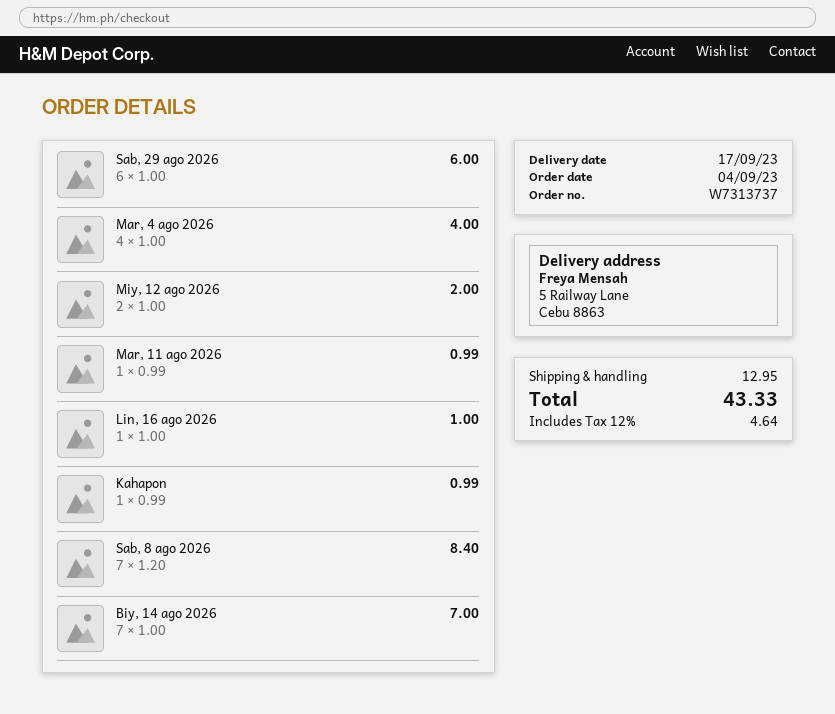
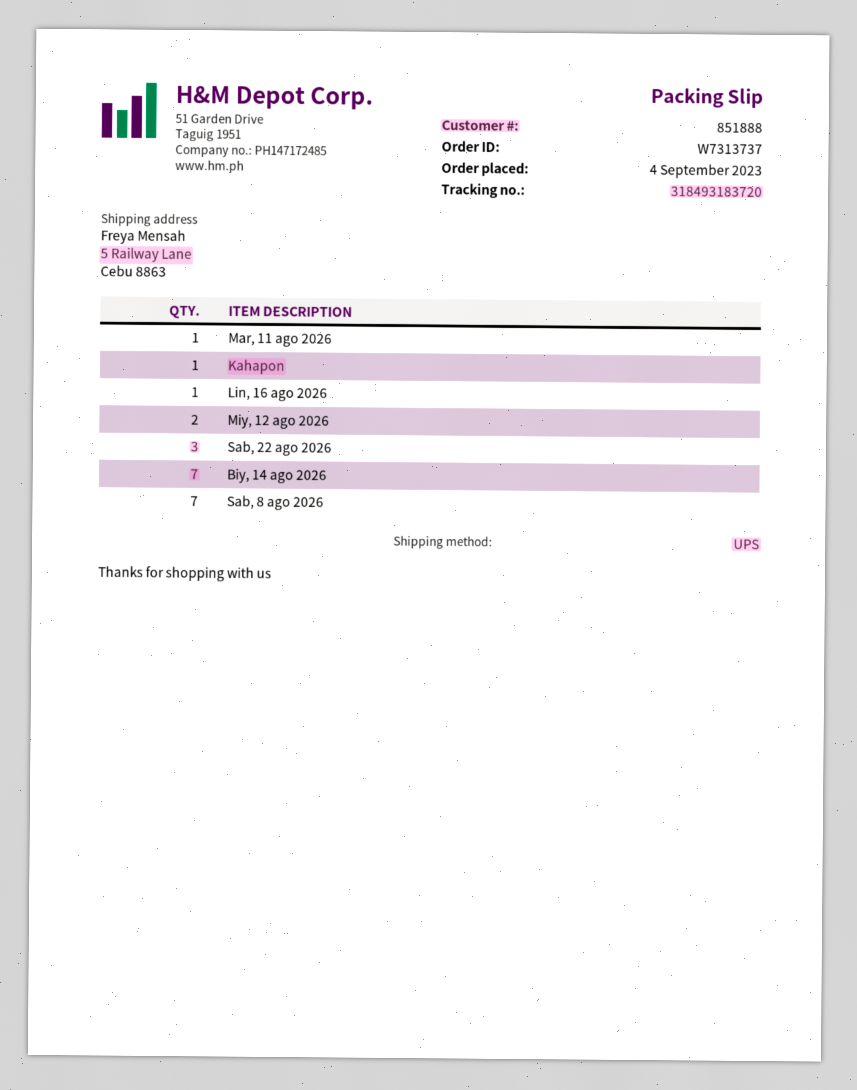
Sab, 29 ago 2026: 6 -> none
Mar, 4 ago 2026: 4 -> none
Sab, 22 ago 2026: none -> 3

